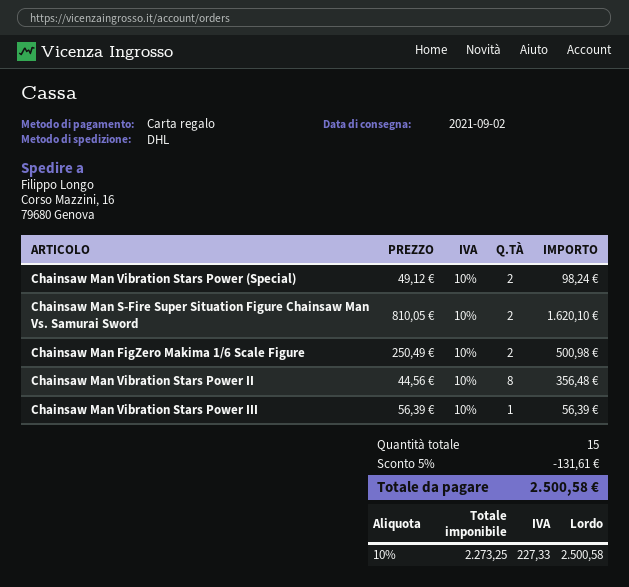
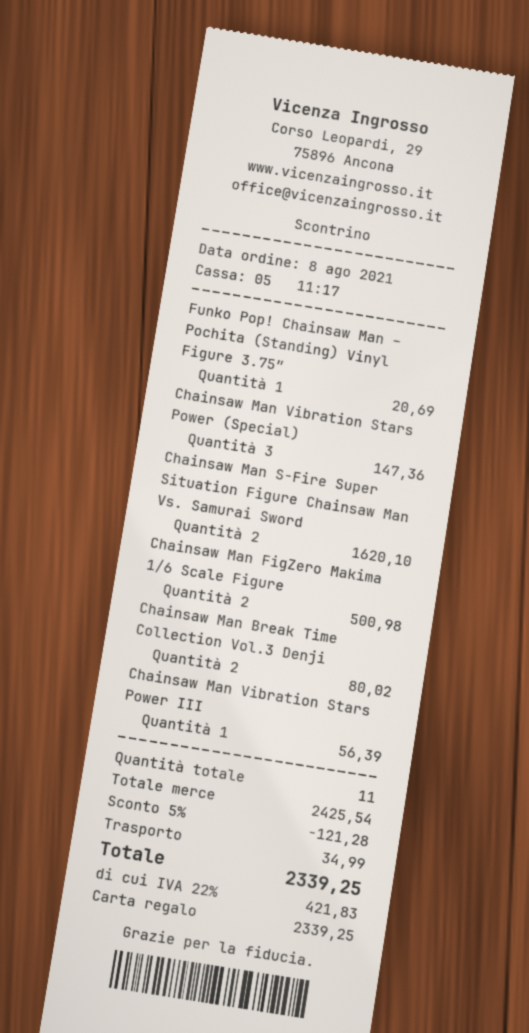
Chainsaw Man Vibration Stars Power (Special): 2 for 98.24 -> 3 for 147.36
Chainsaw Man Vibration Stars Power II: 8 for 356.48 -> none
Funko Pop! Chainsaw Man – Pochita (Standing) Vinyl Figure 3.75″: none -> 1 for 20.69
Chainsaw Man Break Time Collection Vol.3 Denji: none -> 2 for 80.02
total quantity: 15 -> 11
discount: 5% = 131.61 -> 5% = 121.28
shipping: none -> 34.99
tax: 10% = 227.33 -> 22% = 421.83
total: 2500.58 -> 2339.25

